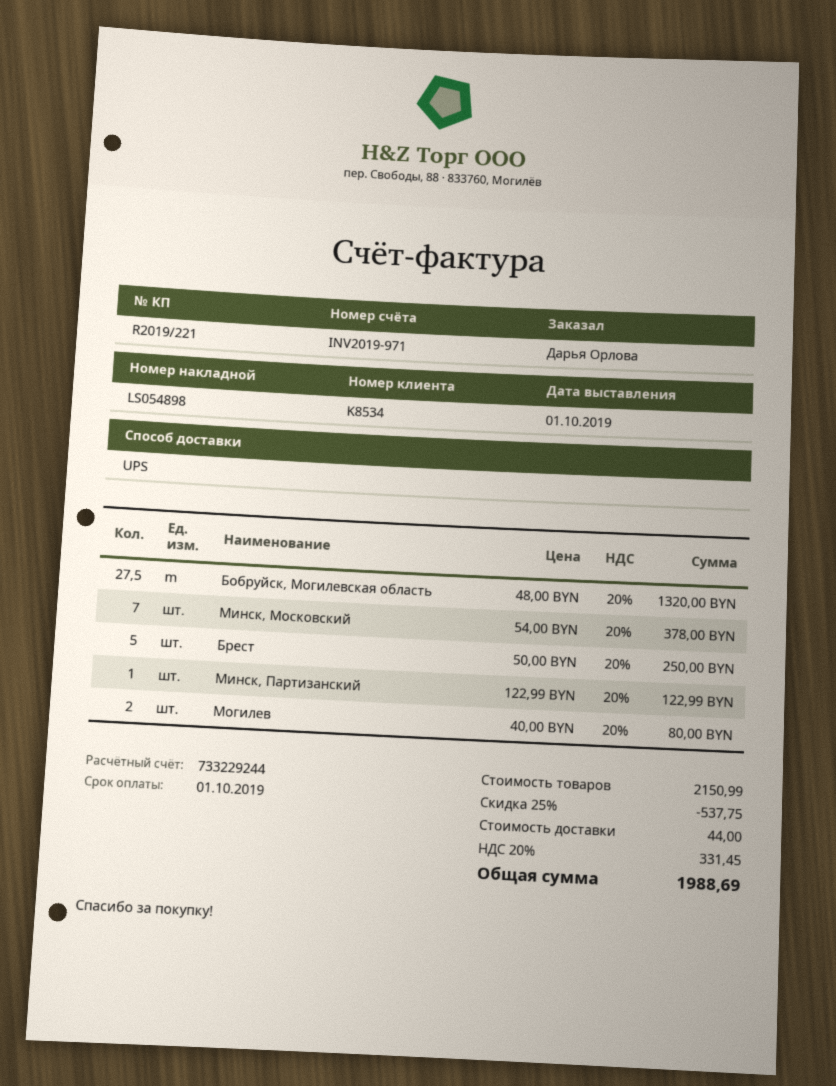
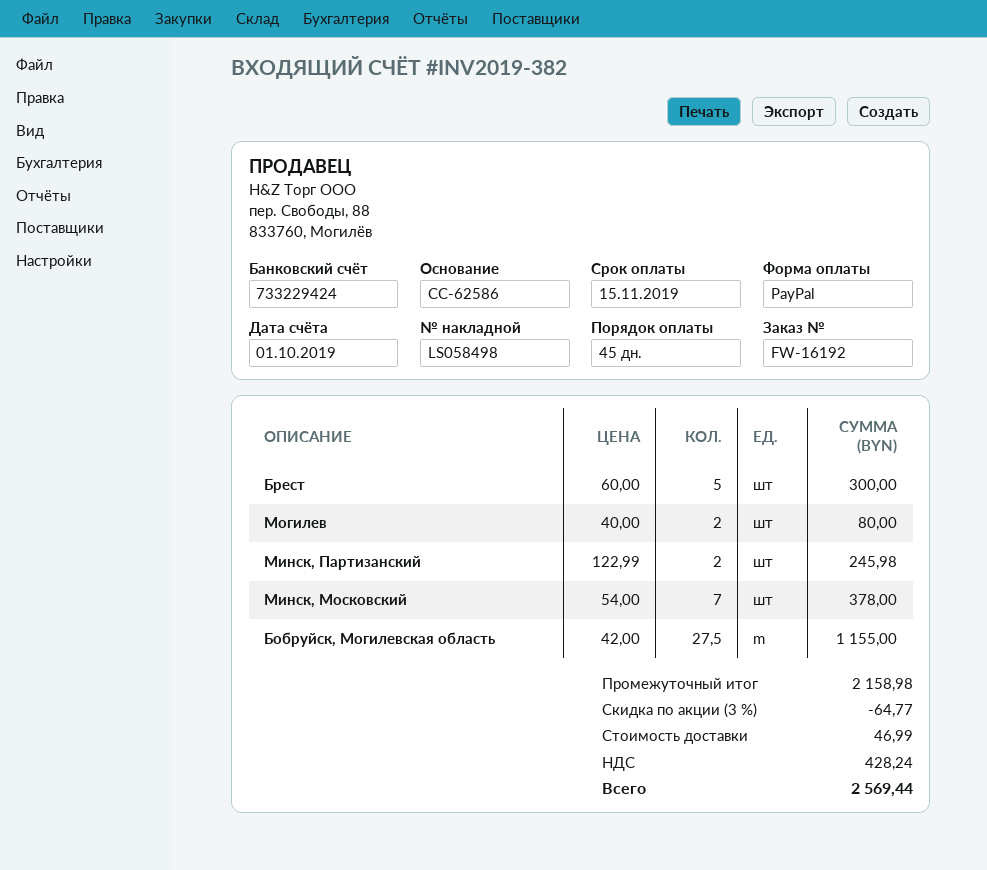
delivery note number: LS054898 -> LS058498
invoice number: INV2019-971 -> INV2019-382
due date: 2019-10-01 -> 2019-11-15
bank account: 733229244 -> 733229424
Бобруйск, Могилевская область: 27.5 x 48.00 = 1320.00 -> 27.5 x 42.00 = 1155.00
Брест: 5 x 50.00 = 250.00 -> 5 x 60.00 = 300.00
Минск, Партизанский: 1 x 122.99 = 122.99 -> 2 x 122.99 = 245.98
subtotal: 2150.99 -> 2158.98
discount: 25% = 537.75 -> 3% = 64.77
shipping: 44.00 -> 46.99
tax: 331.45 -> 428.24
total: 1988.69 -> 2569.44

